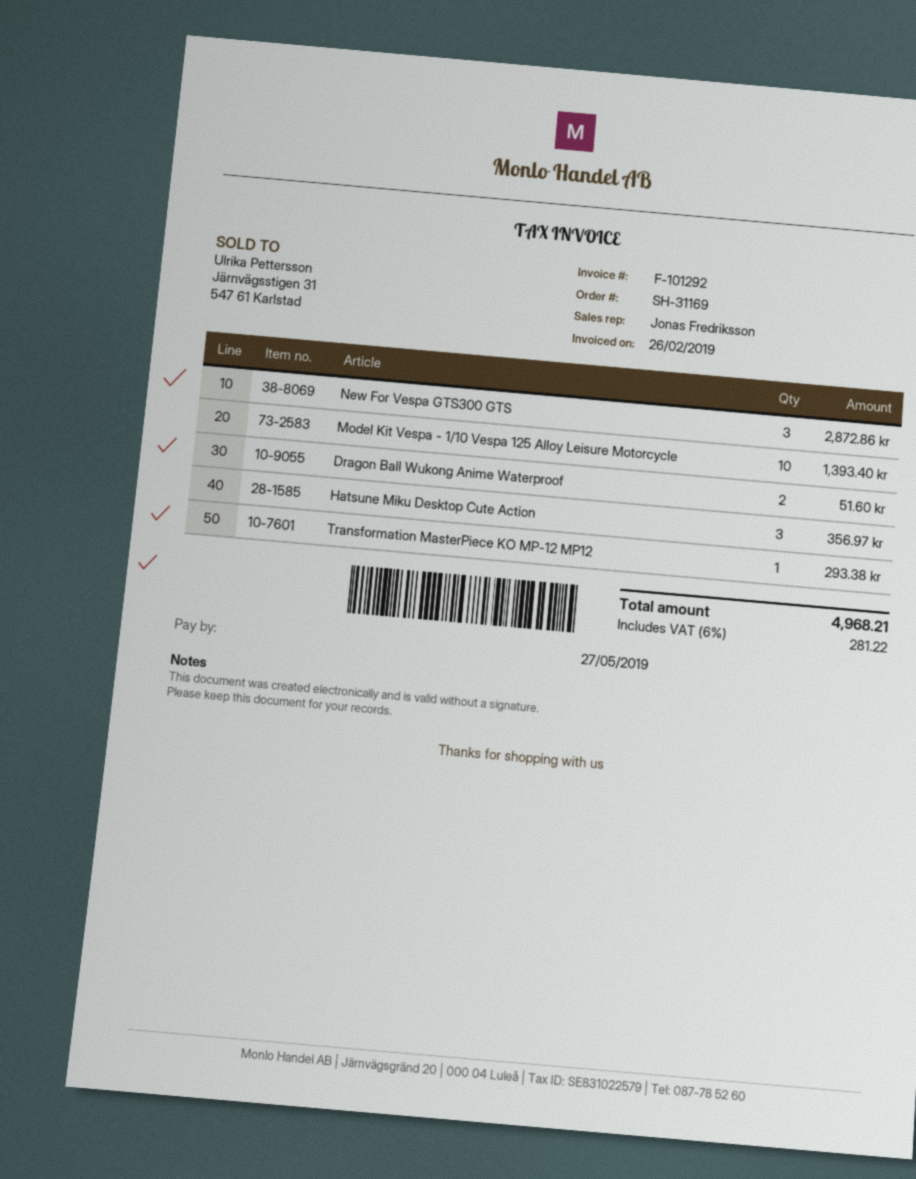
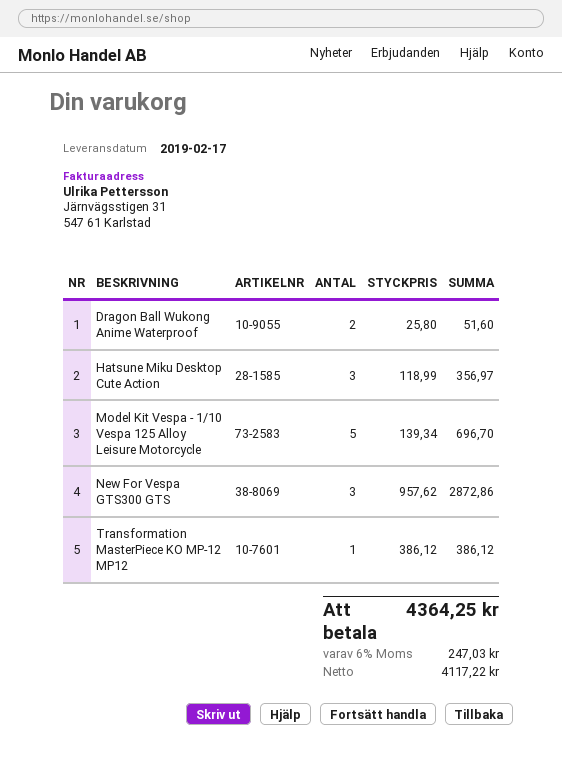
Model Kit Vespa - 1/10 Vespa 125 Alloy Leisure Motorcycle: 10 for 1393.40 -> 5 for 696.70
Transformation MasterPiece KO MP-12 MP12: 1 for 293.38 -> 1 for 386.12
tax: 6% = 281.22 -> 6% = 247.03
total: 4968.21 -> 4364.25

